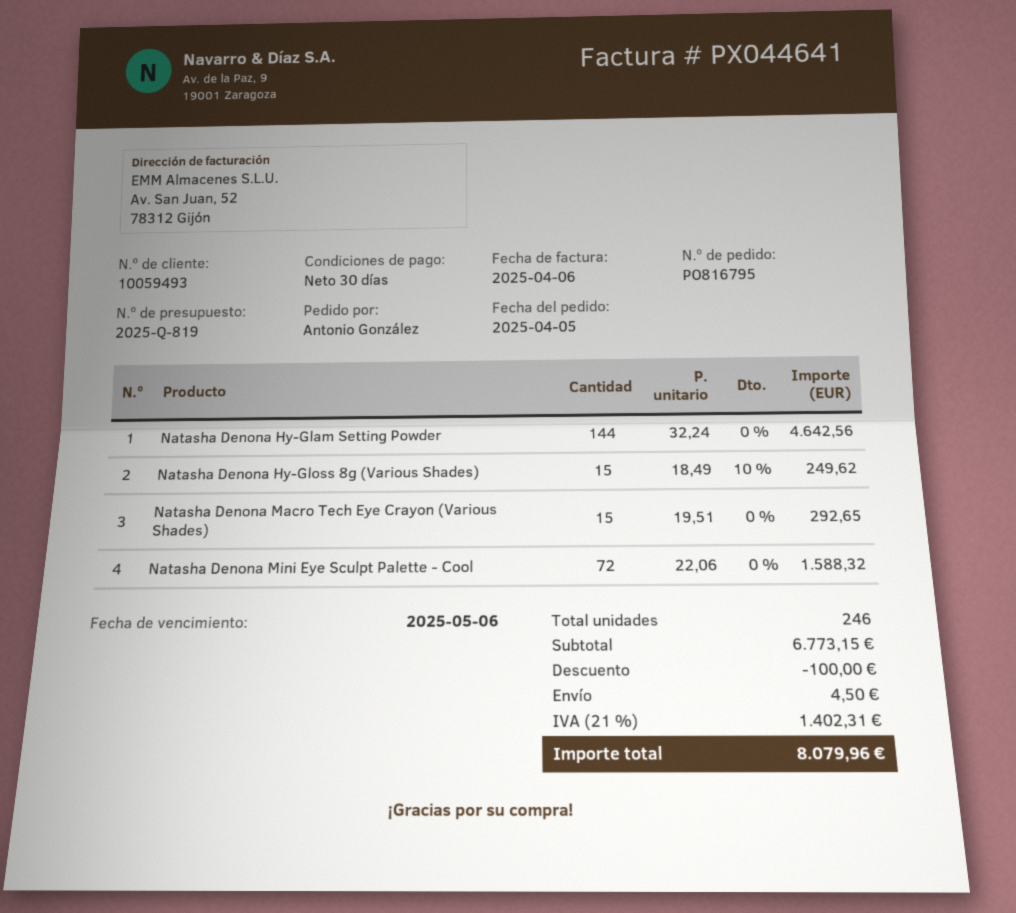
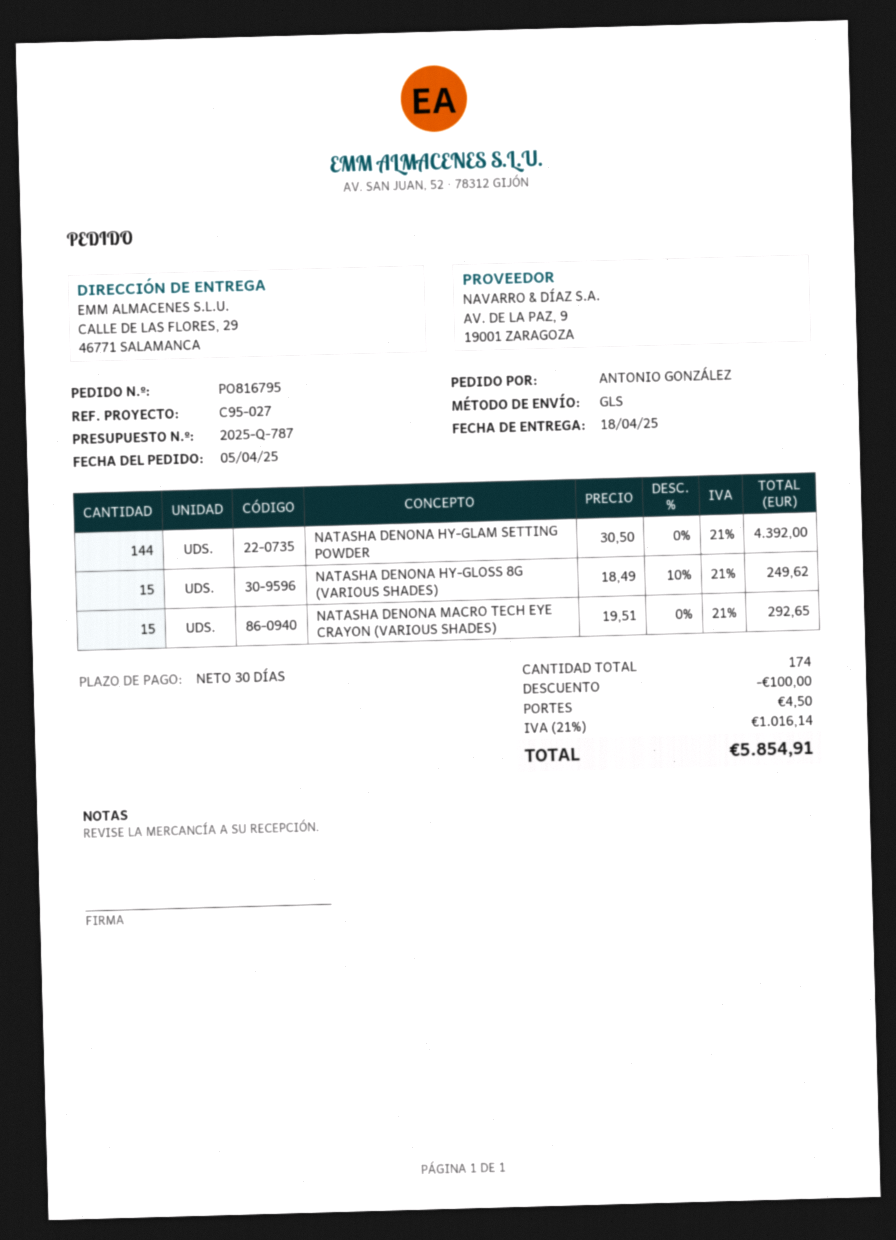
quote number: 2025-Q-819 -> 2025-Q-787
Natasha Denona Hy-Glam Setting Powder: 144 x 32.24 = 4642.56 -> 144 x 30.50 = 4392.00
Natasha Denona Mini Eye Sculpt Palette - Cool: 72 x 22.06 = 1588.32 -> none
total quantity: 246 -> 174
tax: 21% = 1402.31 -> 21% = 1016.14
total: 8079.96 -> 5854.91

